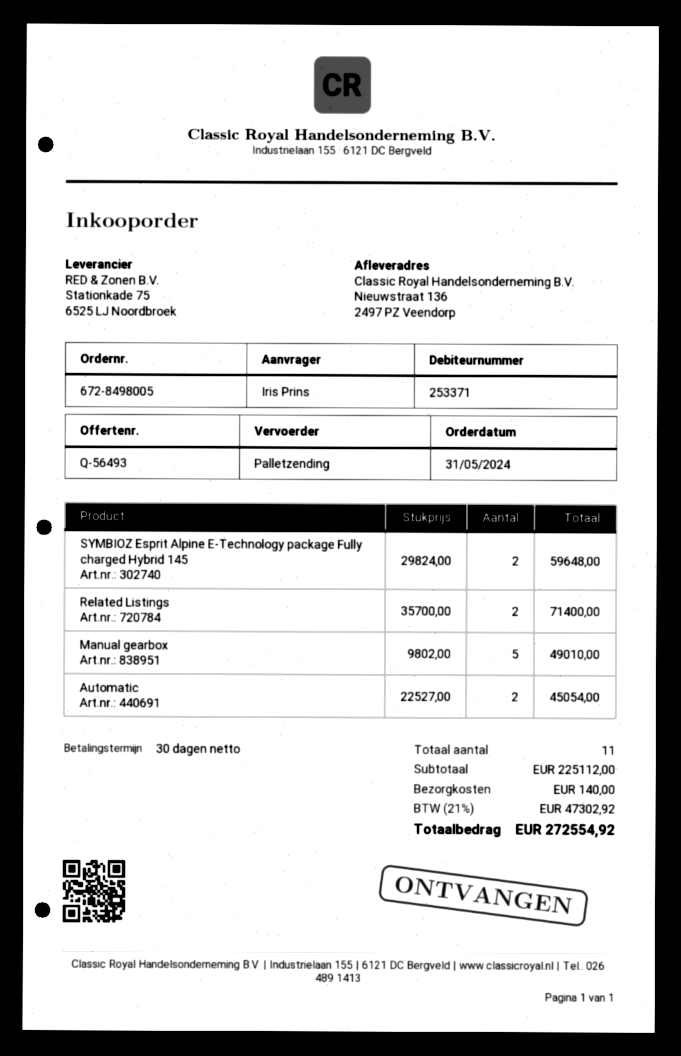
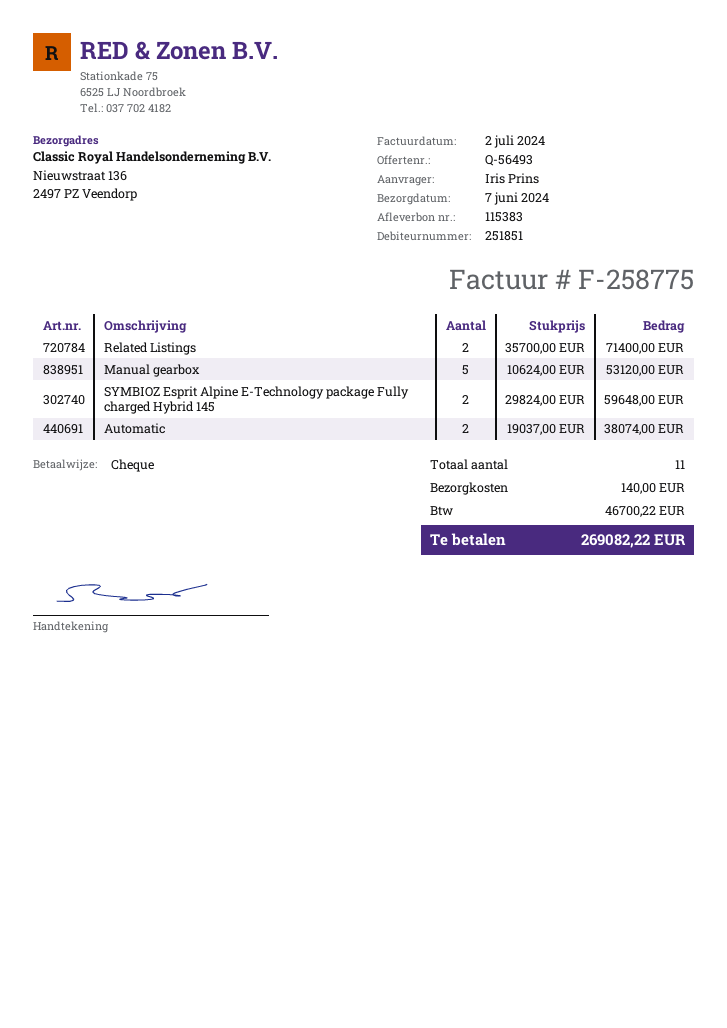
customer number: 253371 -> 251851
Manual gearbox: 5 x 9802.00 = 49010.00 -> 5 x 10624.00 = 53120.00
Automatic: 2 x 22527.00 = 45054.00 -> 2 x 19037.00 = 38074.00
tax: 47302.92 -> 46700.22
total: 272554.92 -> 269082.22

